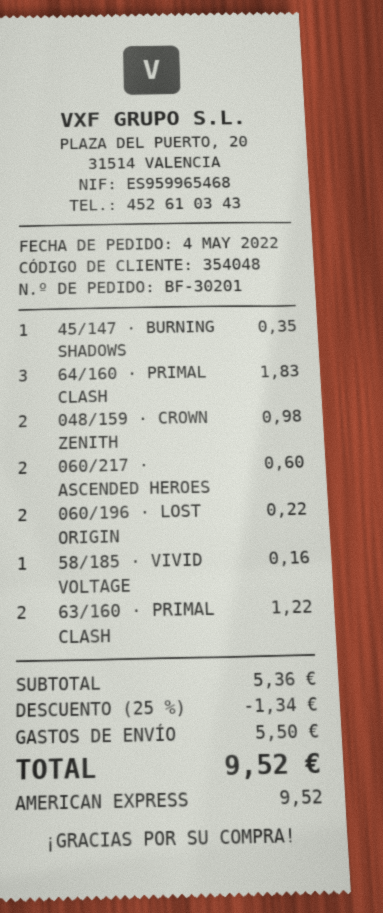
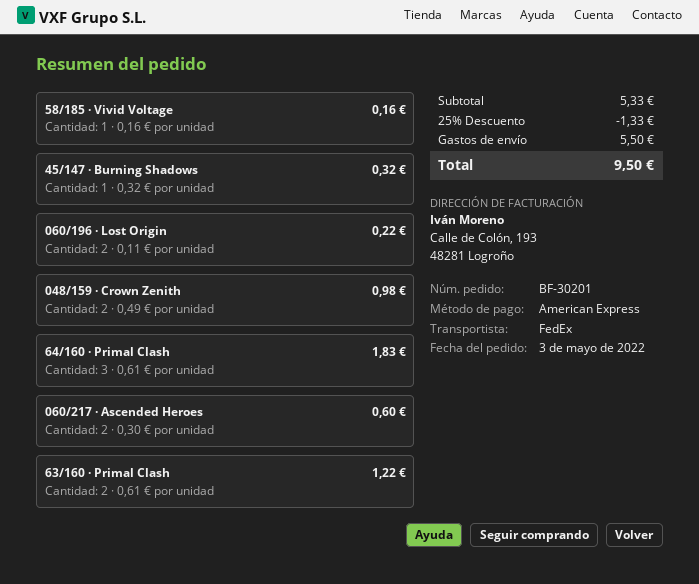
order date: 2022-05-04 -> 2022-05-03
45/147 · BURNING SHADOWS: 1 for 0.35 -> 1 for 0.32
subtotal: 5.36 -> 5.33
discount: 25% = 1.34 -> 25% = 1.33
total: 9.52 -> 9.50

